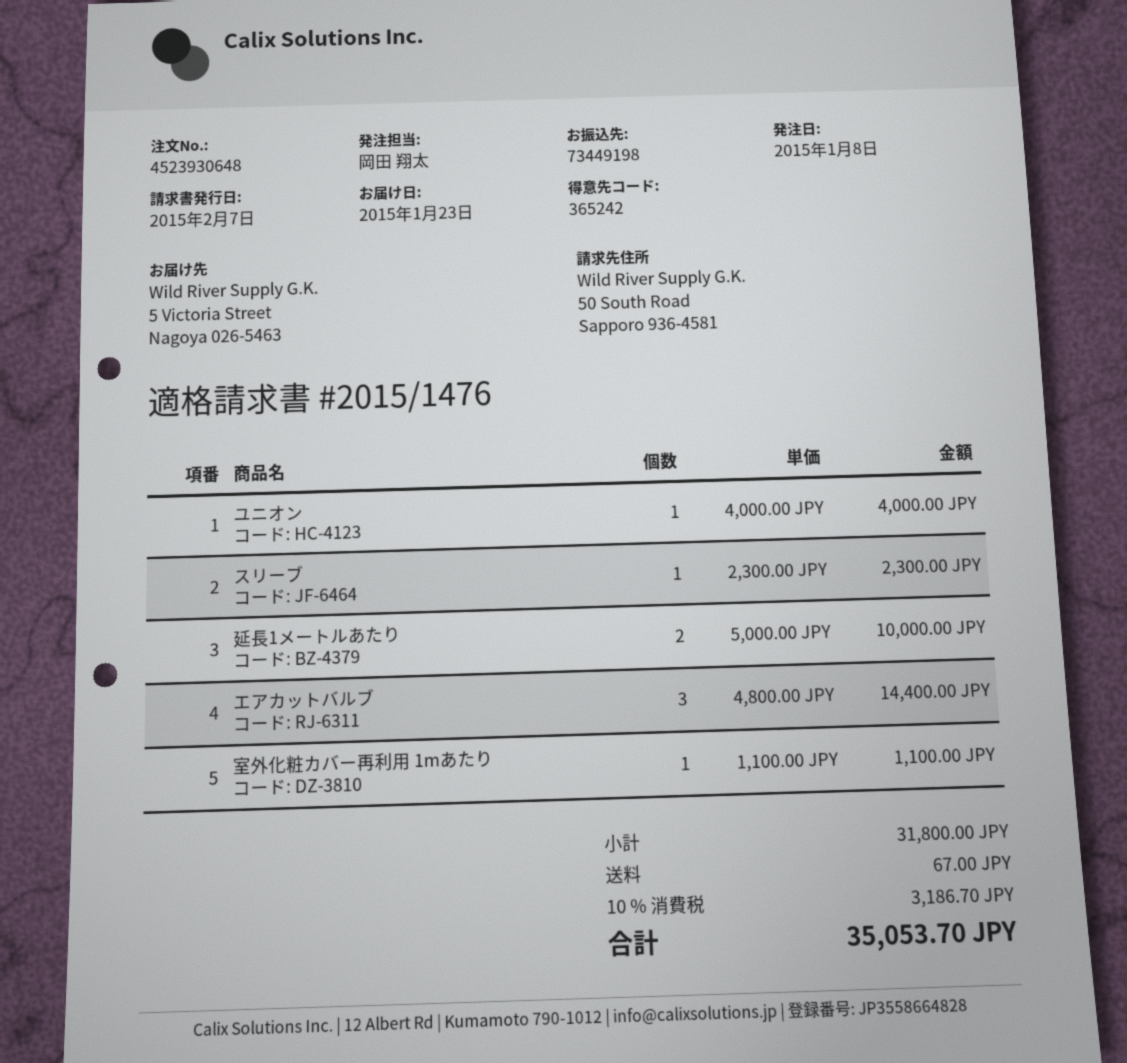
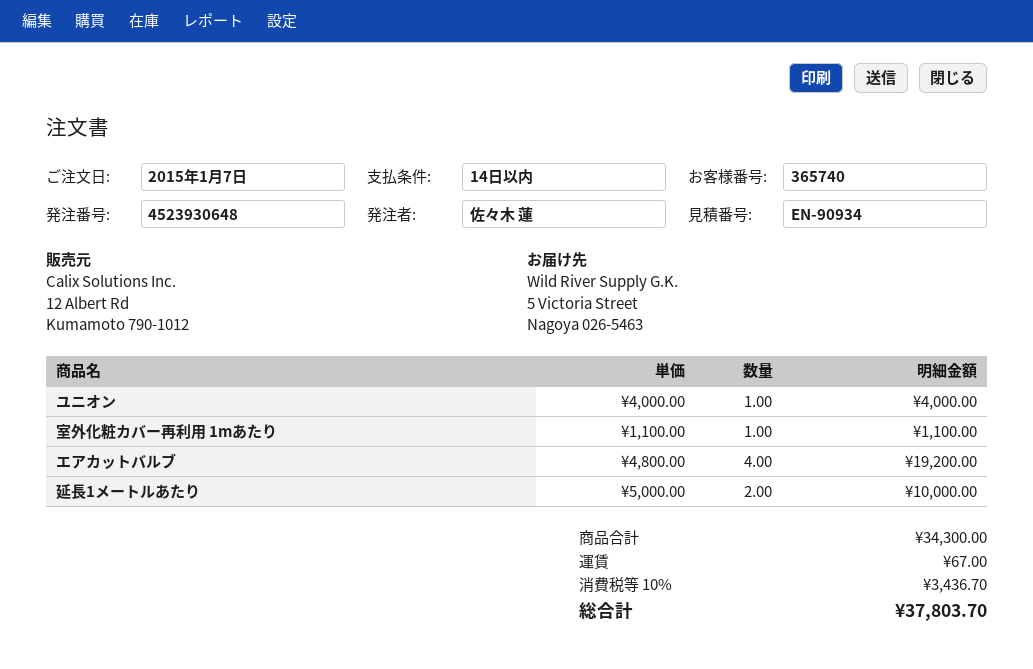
order date: 2015-01-08 -> 2015-01-07
customer number: 365242 -> 365740
ordered by: 岡田 翔太 -> 佐々木 蓮
スリーブ: 1 x 2300.00 = 2300.00 -> none
エアカットバルブ: 3 x 4800.00 = 14400.00 -> 4 x 4800.00 = 19200.00
subtotal: 31800.00 -> 34300.00
tax: 10% = 3186.70 -> 10% = 3436.70
total: 35053.70 -> 37803.70

